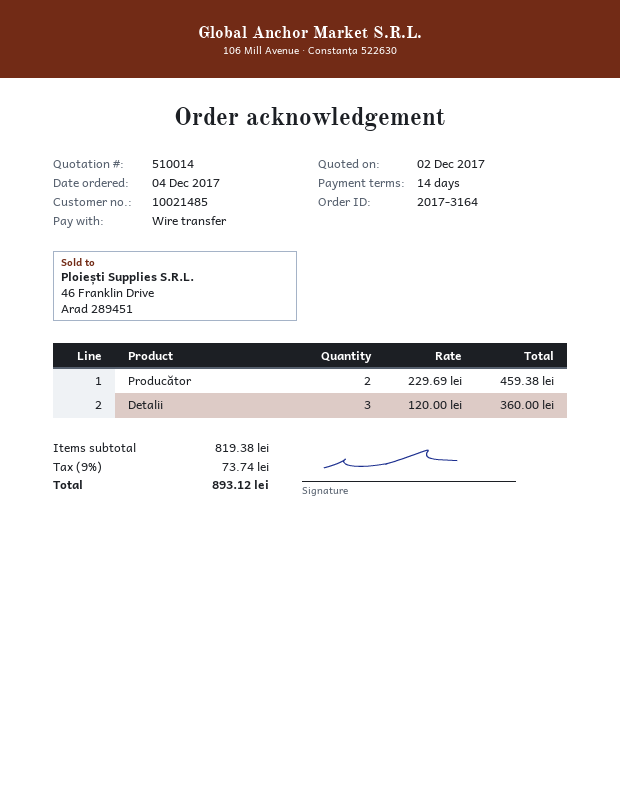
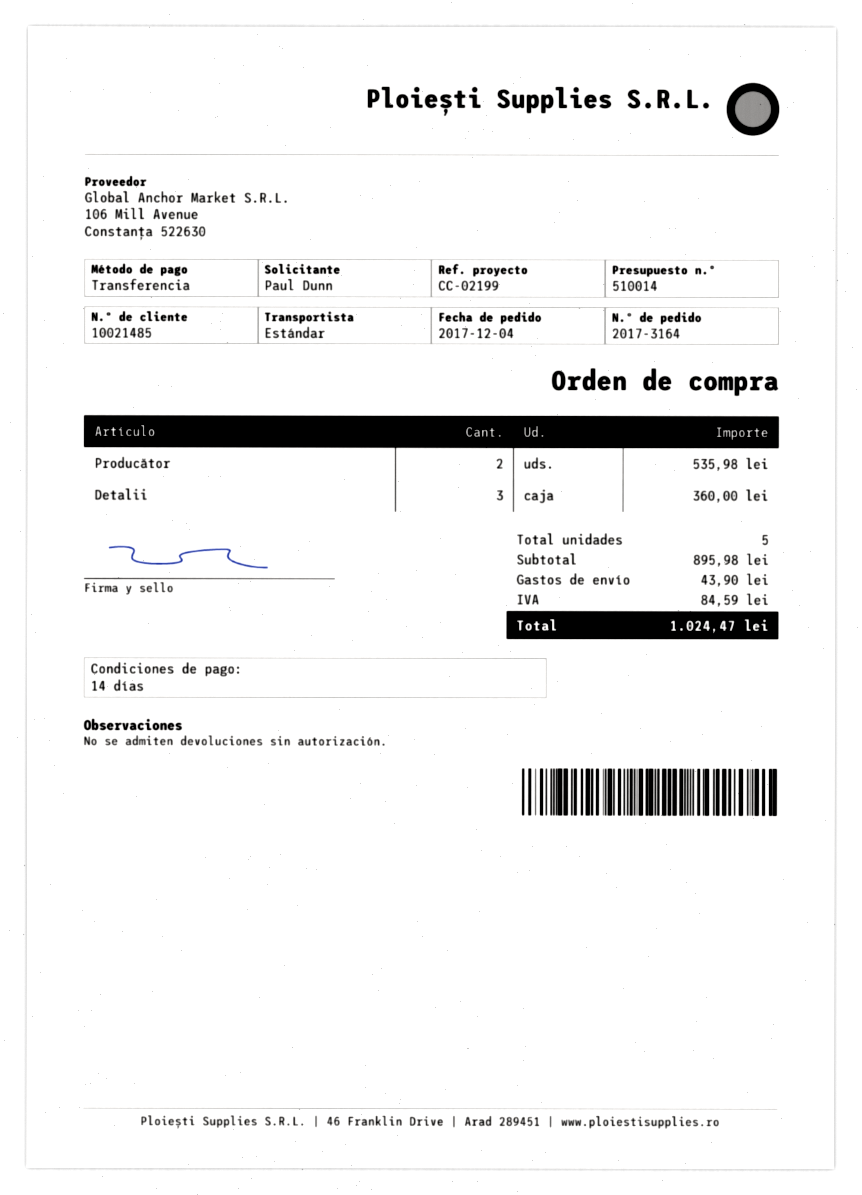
Producător: 2 for 459.38 -> 2 for 535.98
subtotal: 819.38 -> 895.98
shipping: none -> 43.90
tax: 73.74 -> 84.59
total: 893.12 -> 1024.47

